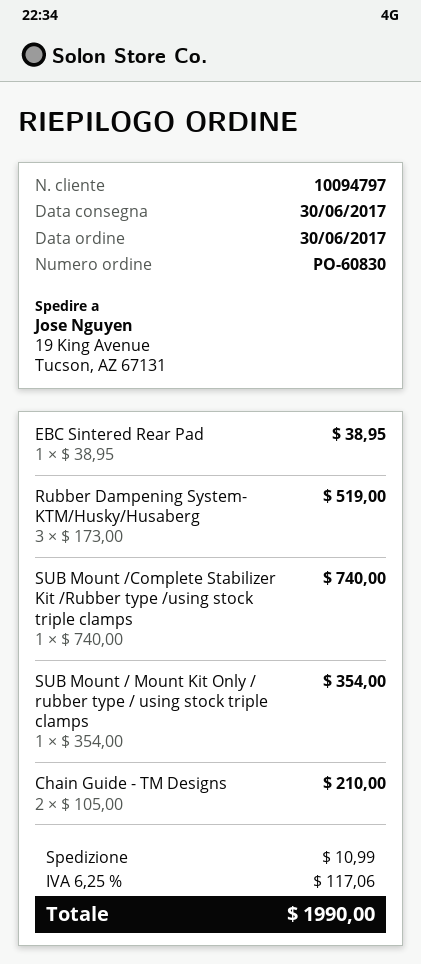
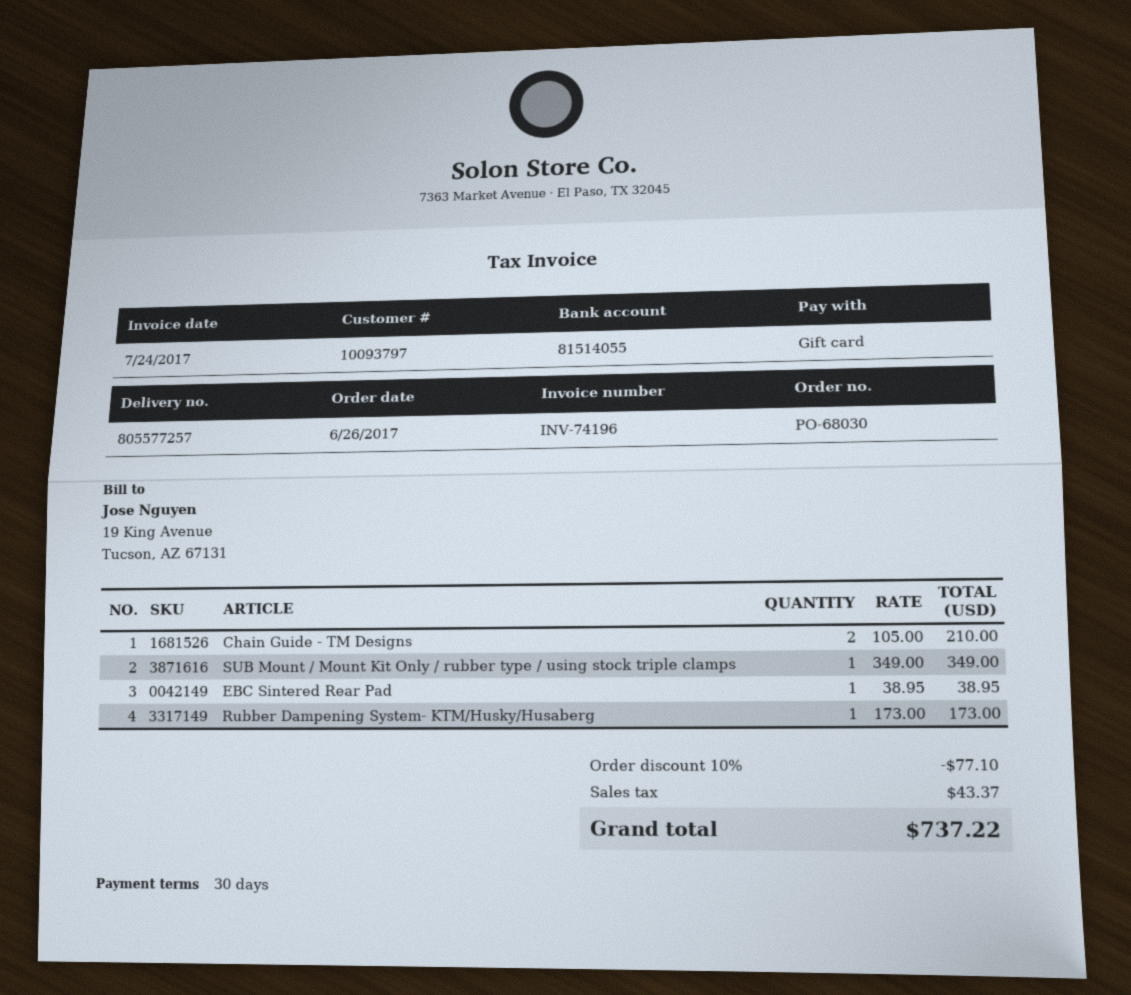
order number: PO-60830 -> PO-68030
order date: 2017-06-30 -> 2017-06-26
customer number: 10094797 -> 10093797
Rubber Dampening System- KTM/Husky/Husaberg: 3 x 173.00 = 519.00 -> 1 x 173.00 = 173.00
SUB Mount /Complete Stabilizer Kit /Rubber type /using stock triple clamps: 1 x 740.00 = 740.00 -> none
SUB Mount / Mount Kit Only / rubber type / using stock triple clamps: 1 x 354.00 = 354.00 -> 1 x 349.00 = 349.00
discount: none -> 10% = 77.10
shipping: 10.99 -> none
tax: 117.06 -> 43.37
total: 1990.00 -> 737.22

